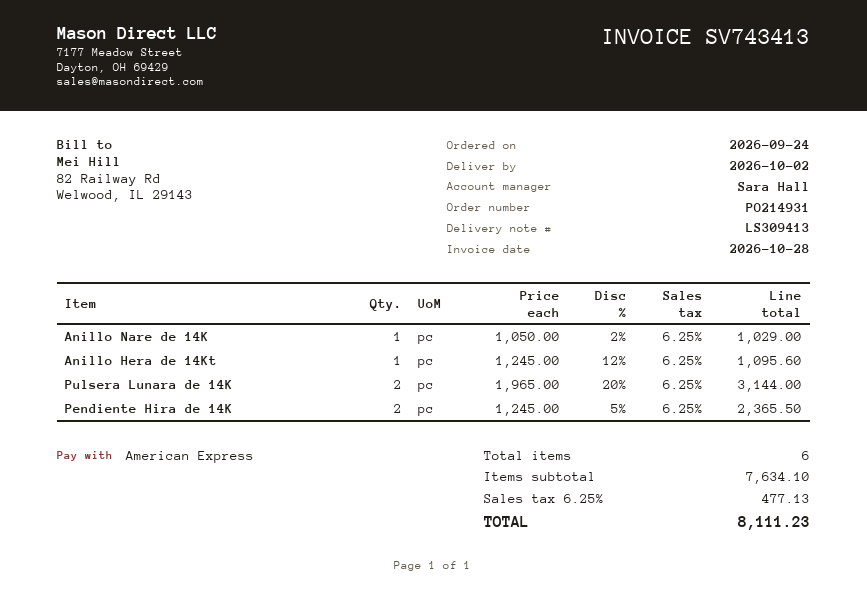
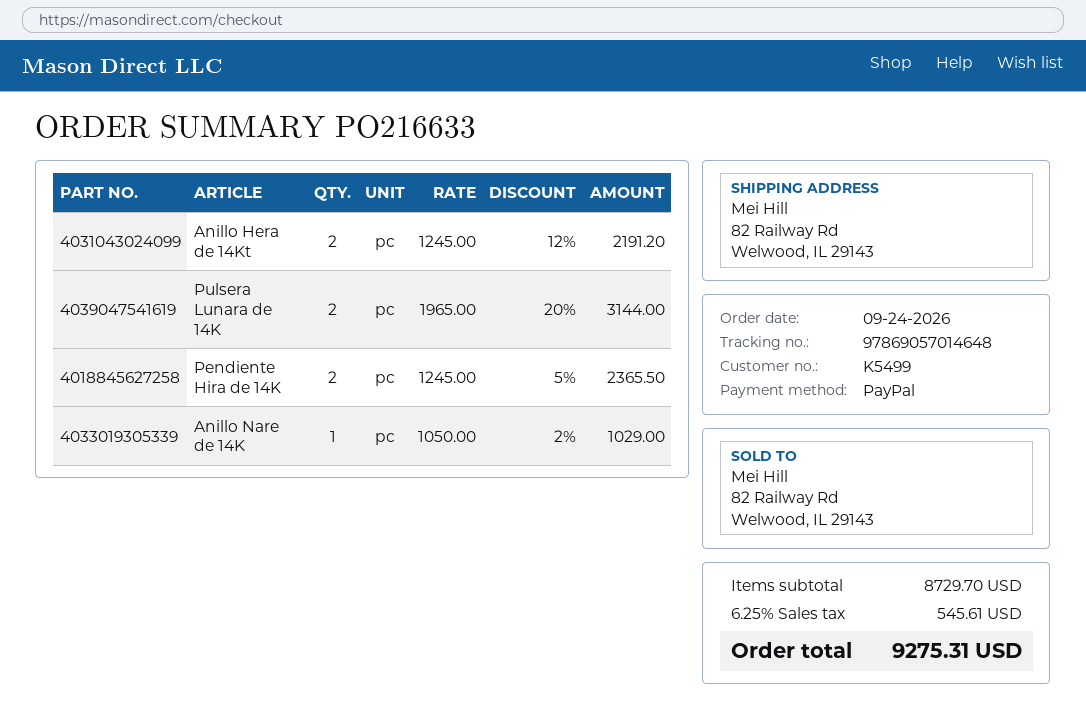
order number: PO214931 -> PO216633
payment method: American Express -> PayPal
Anillo Hera de 14Kt: 1 x 1245.00 - 12% = 1095.60 -> 2 x 1245.00 - 12% = 2191.20
subtotal: 7634.10 -> 8729.70
tax: 6.25% = 477.13 -> 6.25% = 545.61
total: 8111.23 -> 9275.31

